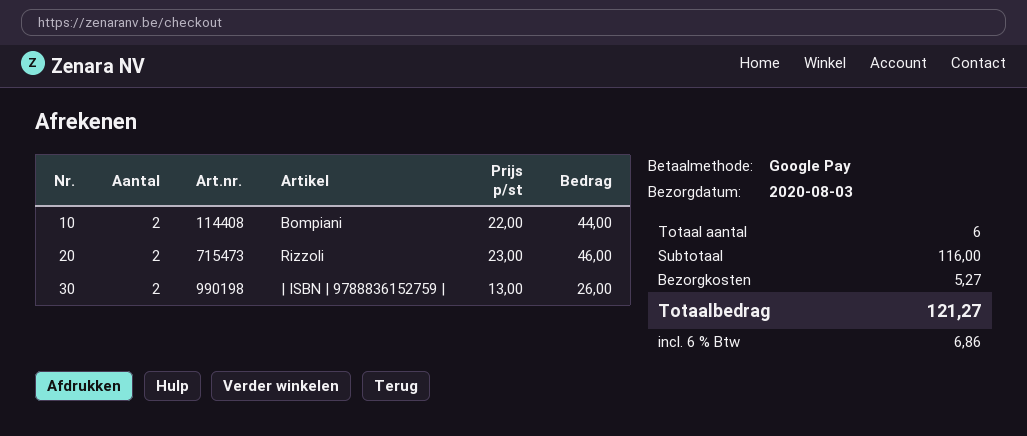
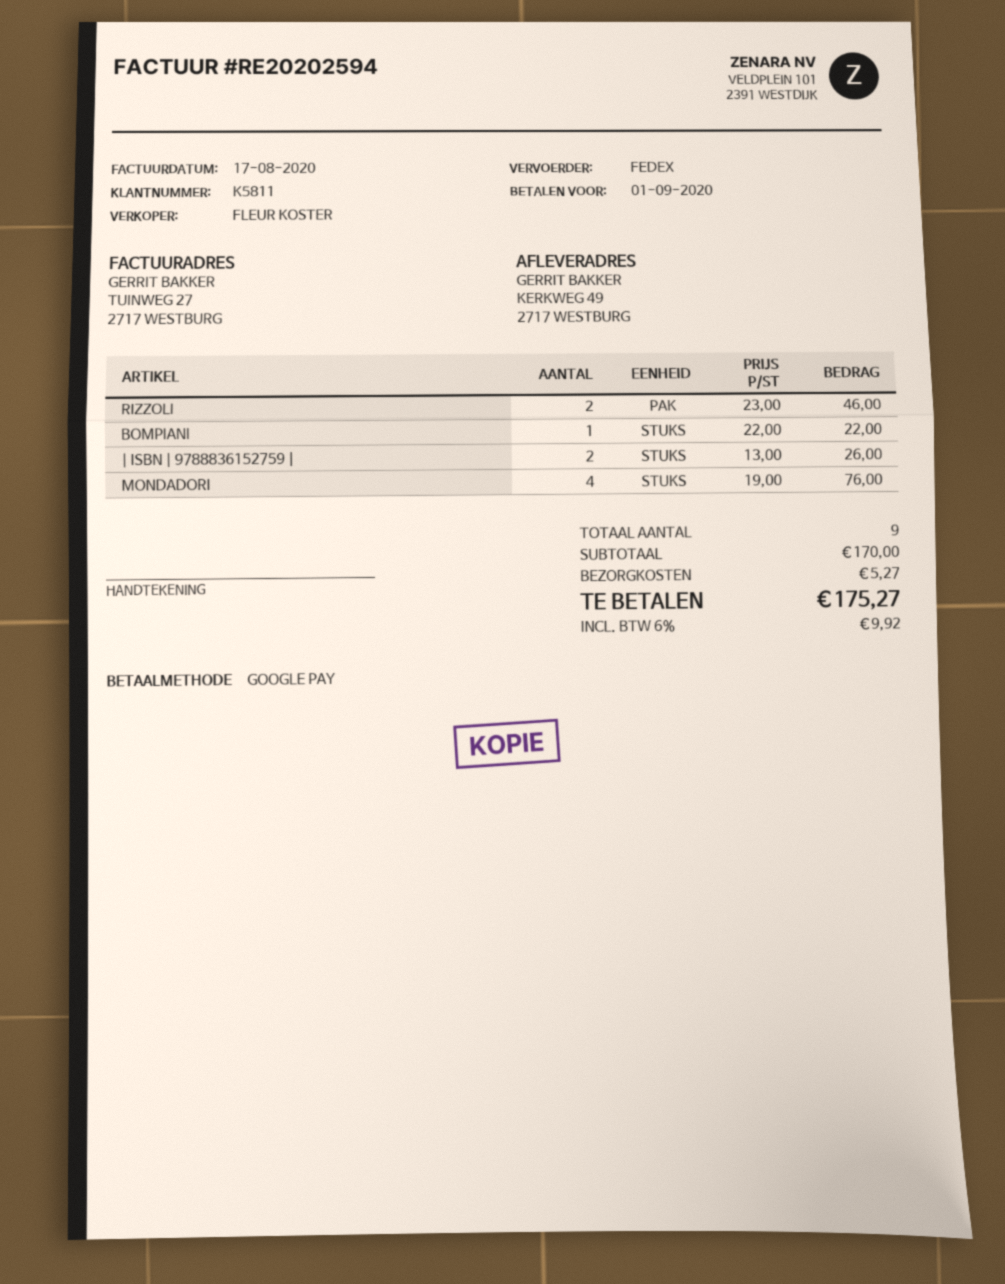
Bompiani: 2 x 22.00 = 44.00 -> 1 x 22.00 = 22.00
MONDADORI: none -> 4 x 19.00 = 76.00
total quantity: 6 -> 9
subtotal: 116.00 -> 170.00
tax: 6% = 6.86 -> 6% = 9.92
total: 121.27 -> 175.27

